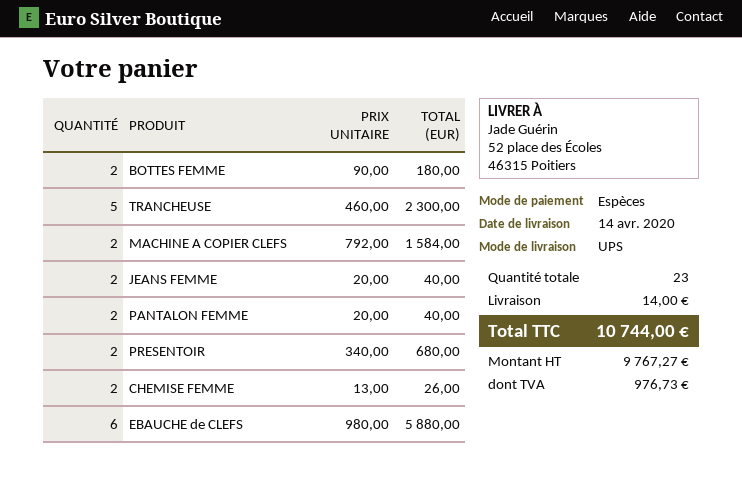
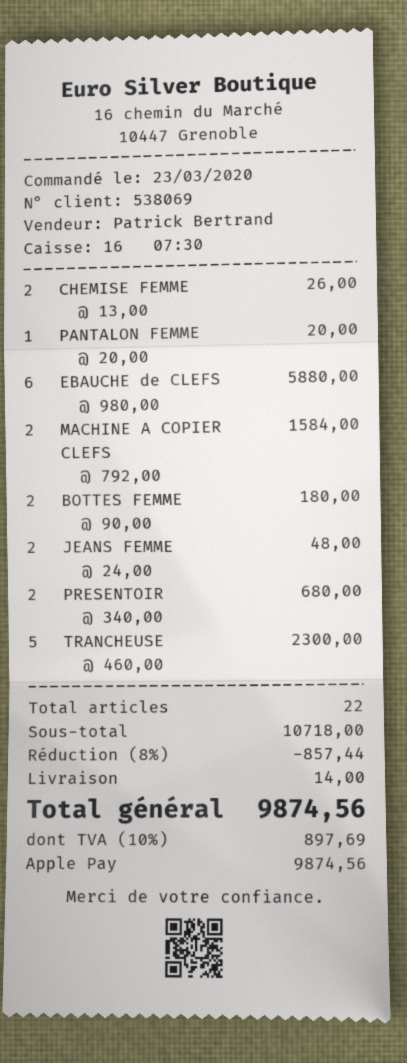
payment method: cash -> Apple Pay
JEANS FEMME: 2 x 20.00 = 40.00 -> 2 x 24.00 = 48.00
PANTALON FEMME: 2 x 20.00 = 40.00 -> 1 x 20.00 = 20.00
total quantity: 23 -> 22
discount: none -> 8% = 857.44
tax: 976.73 -> 897.69
total: 10744.00 -> 9874.56

